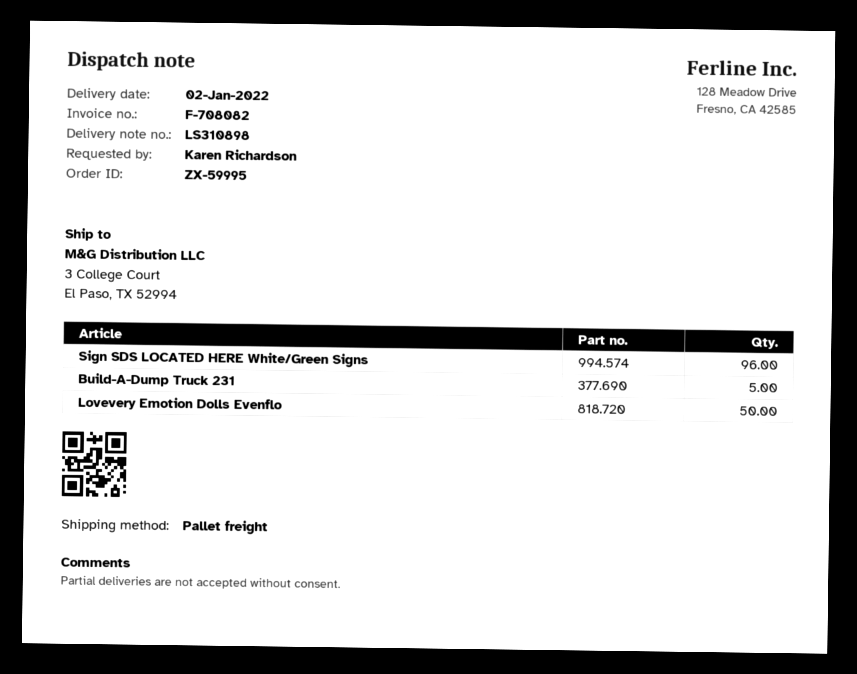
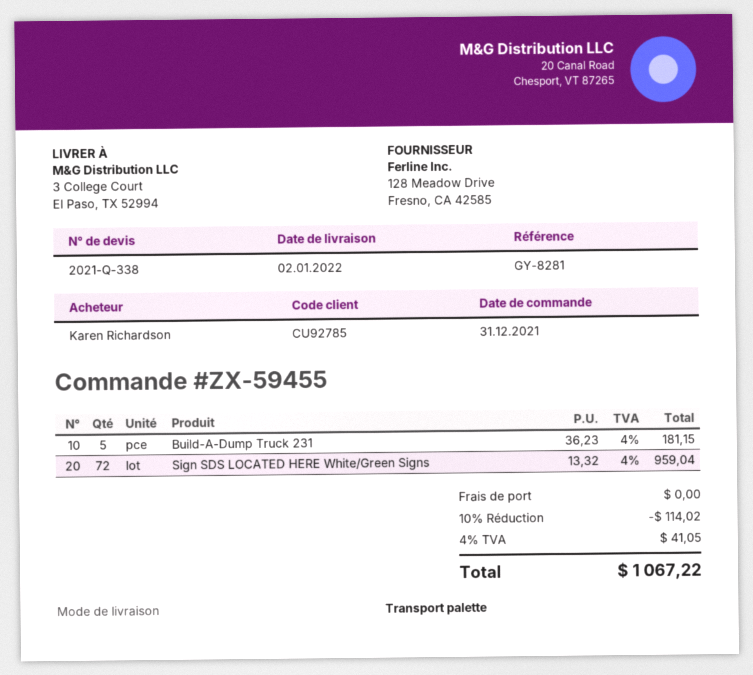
order number: ZX-59995 -> ZX-59455
Sign SDS LOCATED HERE White/Green Signs: 96 -> 72
Lovevery Emotion Dolls Evenflo: 50 -> none

